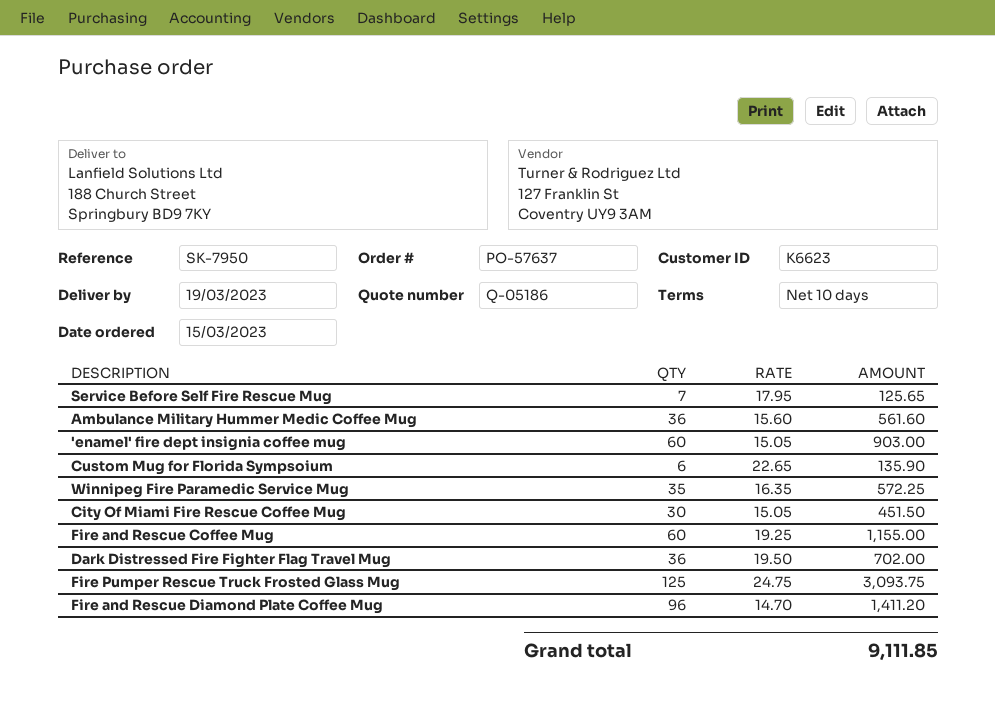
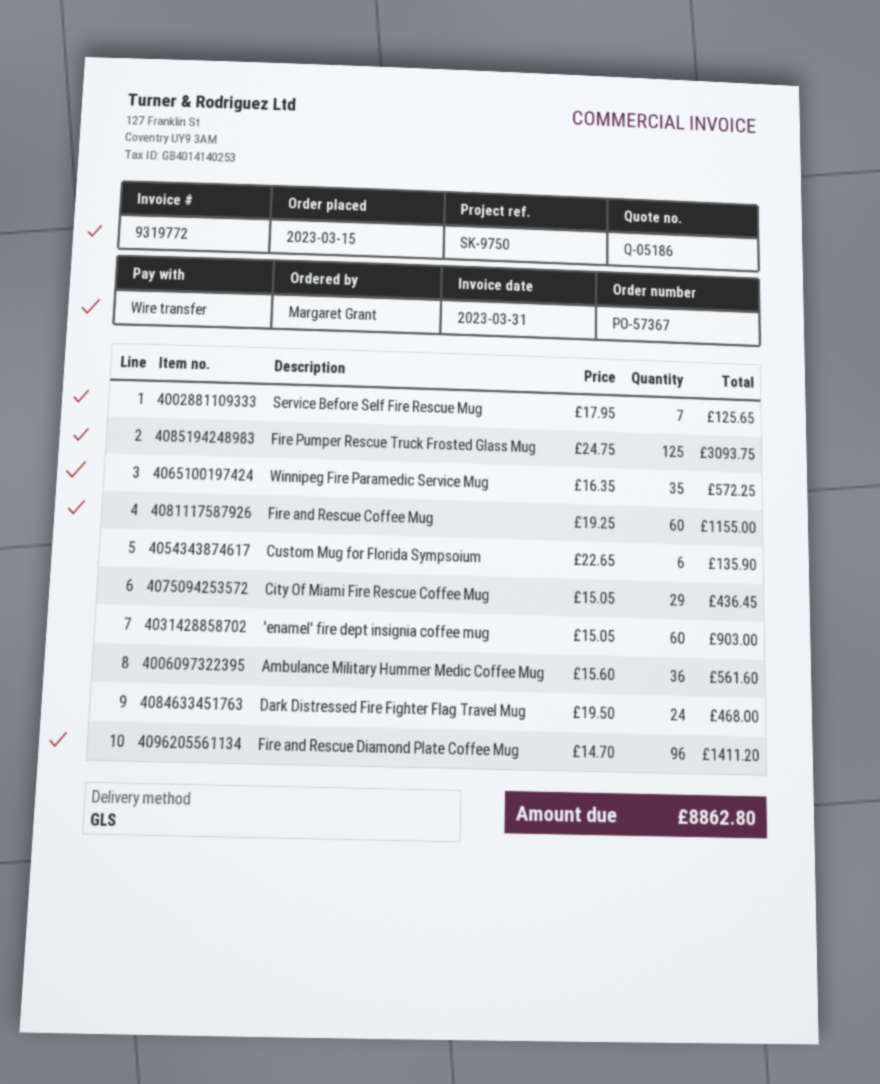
order number: PO-57637 -> PO-57367
reference: SK-7950 -> SK-9750
City Of Miami Fire Rescue Coffee Mug: 30 x 15.05 = 451.50 -> 29 x 15.05 = 436.45
Dark Distressed Fire Fighter Flag Travel Mug: 36 x 19.50 = 702.00 -> 24 x 19.50 = 468.00
total: 9111.85 -> 8862.80

